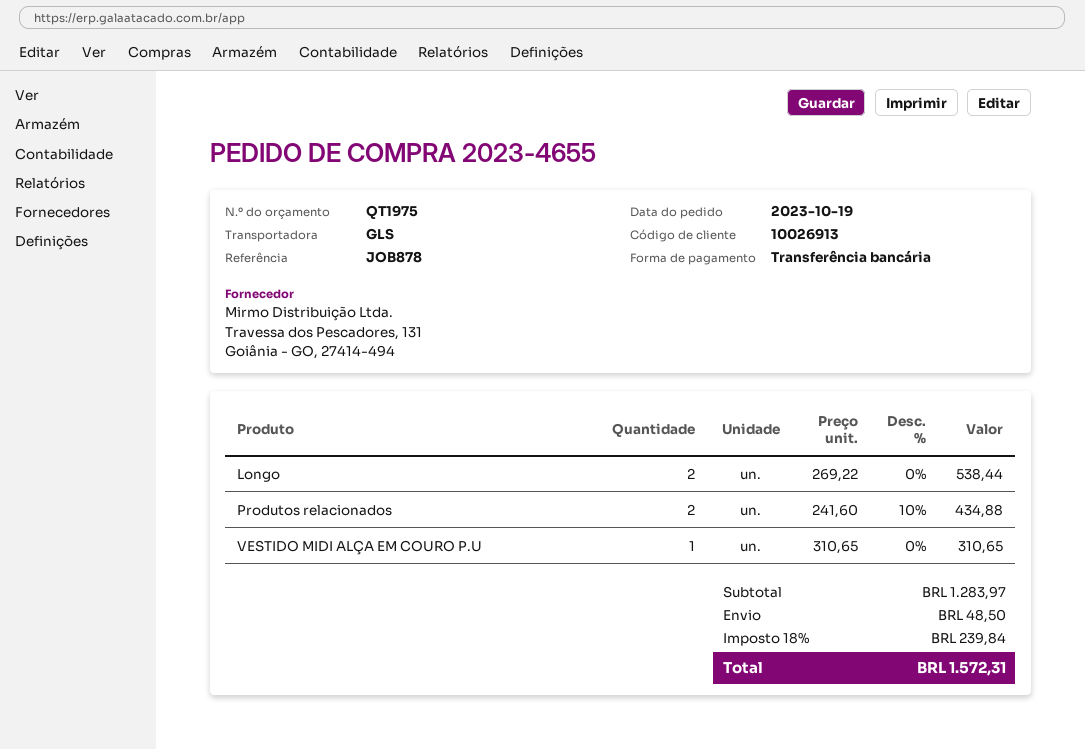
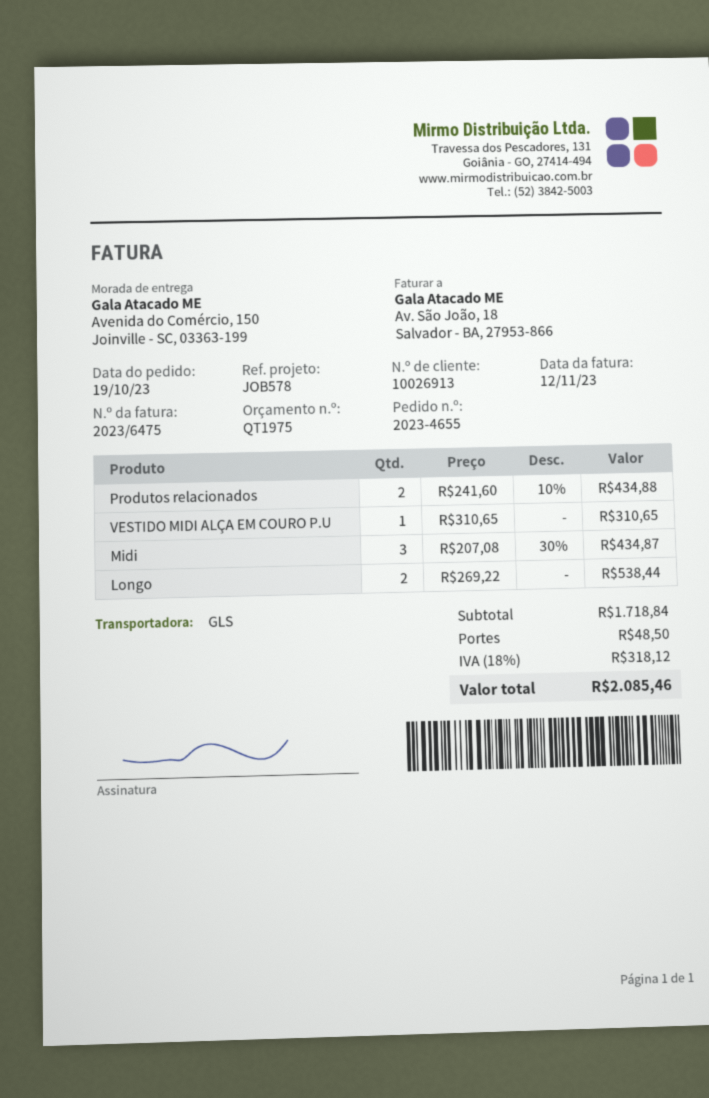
reference: JOB878 -> JOB578
Midi: none -> 3 x 207.08 - 30% = 434.87
subtotal: 1283.97 -> 1718.84
tax: 18% = 239.84 -> 18% = 318.12
total: 1572.31 -> 2085.46

